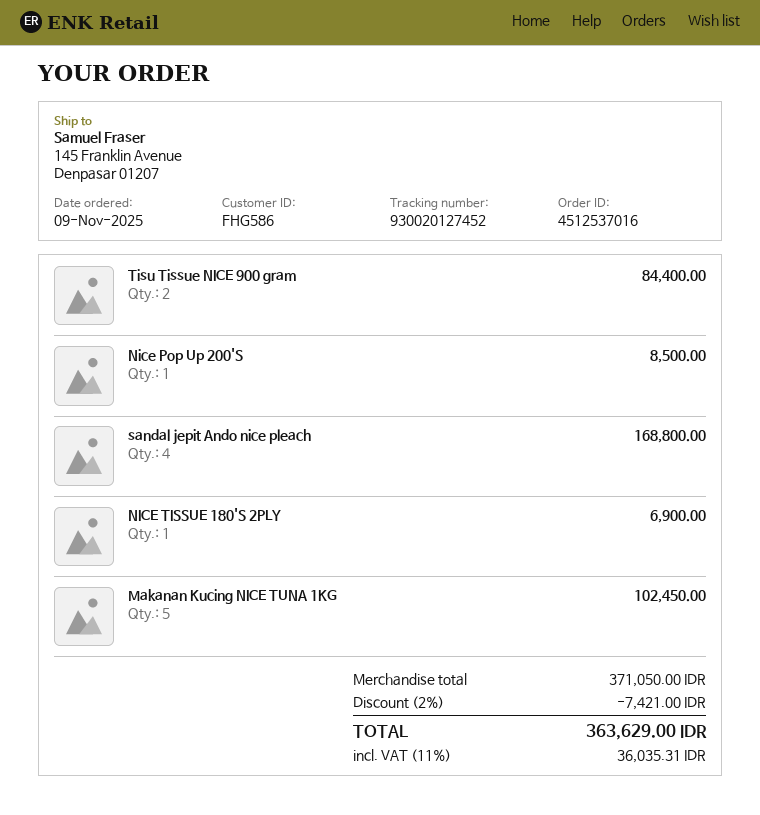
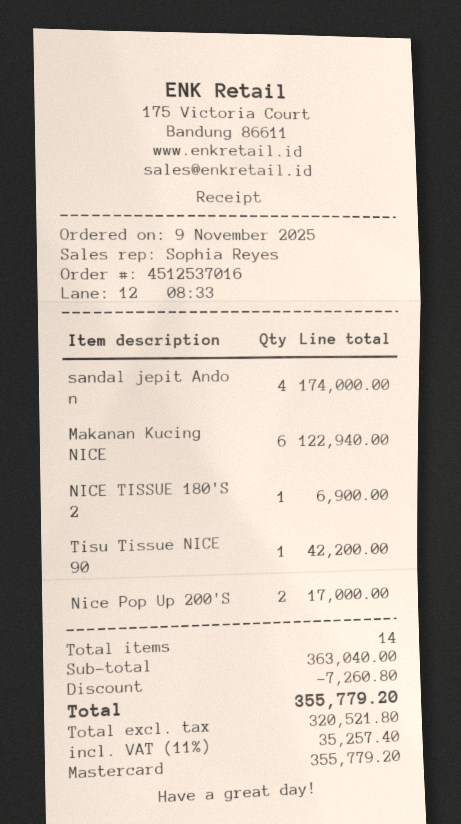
Tisu Tissue NICE 900 gram: 2 for 84400.00 -> 1 for 42200.00
Nice Pop Up 200'S: 1 for 8500.00 -> 2 for 17000.00
sandal jepit Ando nice pleach: 4 for 168800.00 -> 4 for 174000.00
Makanan Kucing NICE TUNA 1KG: 5 for 102450.00 -> 6 for 122940.00
subtotal: 371050.00 -> 363040.00
discount: 7421.00 -> 7260.80
tax: 11% = 36035.31 -> 11% = 35257.40
total: 363629.00 -> 355779.20

